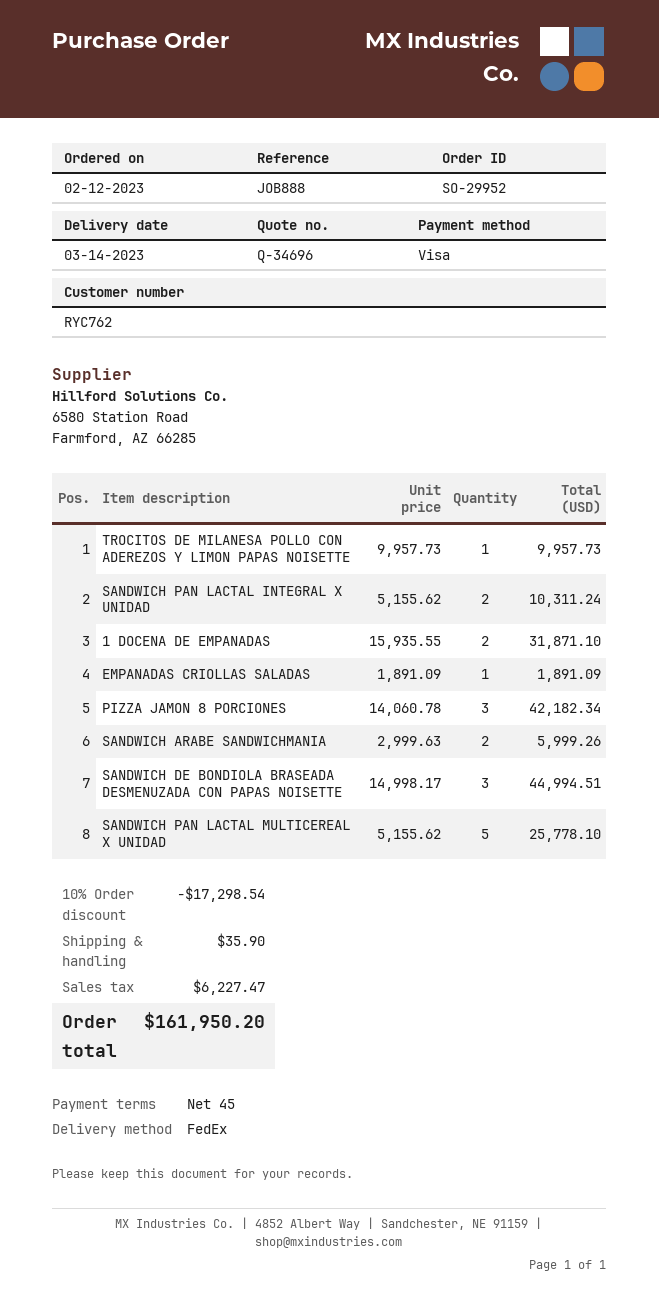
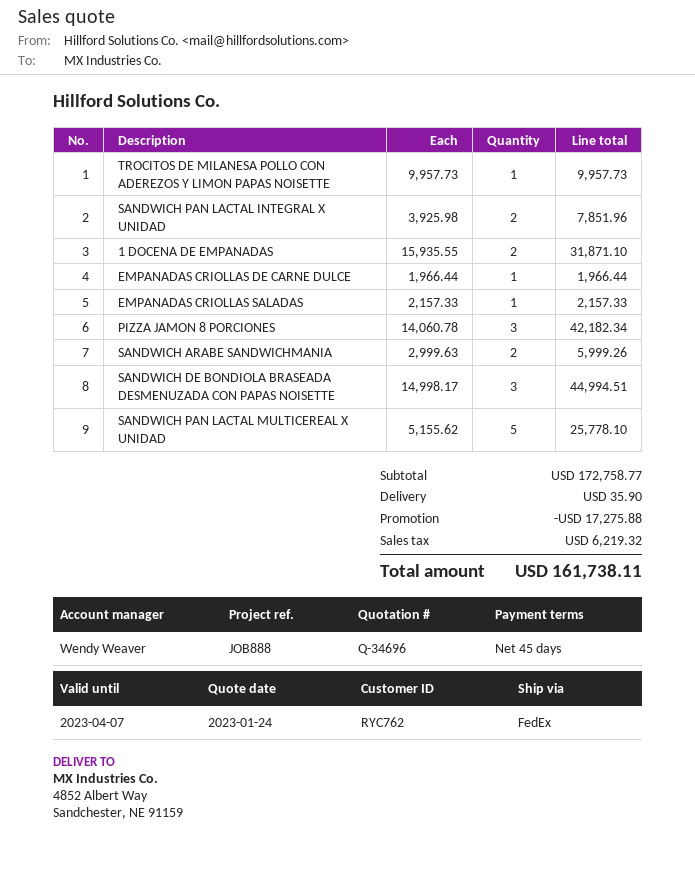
SANDWICH PAN LACTAL INTEGRAL X UNIDAD: 2 x 5155.62 = 10311.24 -> 2 x 3925.98 = 7851.96
EMPANADAS CRIOLLAS SALADAS: 1 x 1891.09 = 1891.09 -> 1 x 2157.33 = 2157.33
EMPANADAS CRIOLLAS DE CARNE DULCE: none -> 1 x 1966.44 = 1966.44
discount: 17298.54 -> 17275.88
tax: 6227.47 -> 6219.32
total: 161950.20 -> 161738.11

